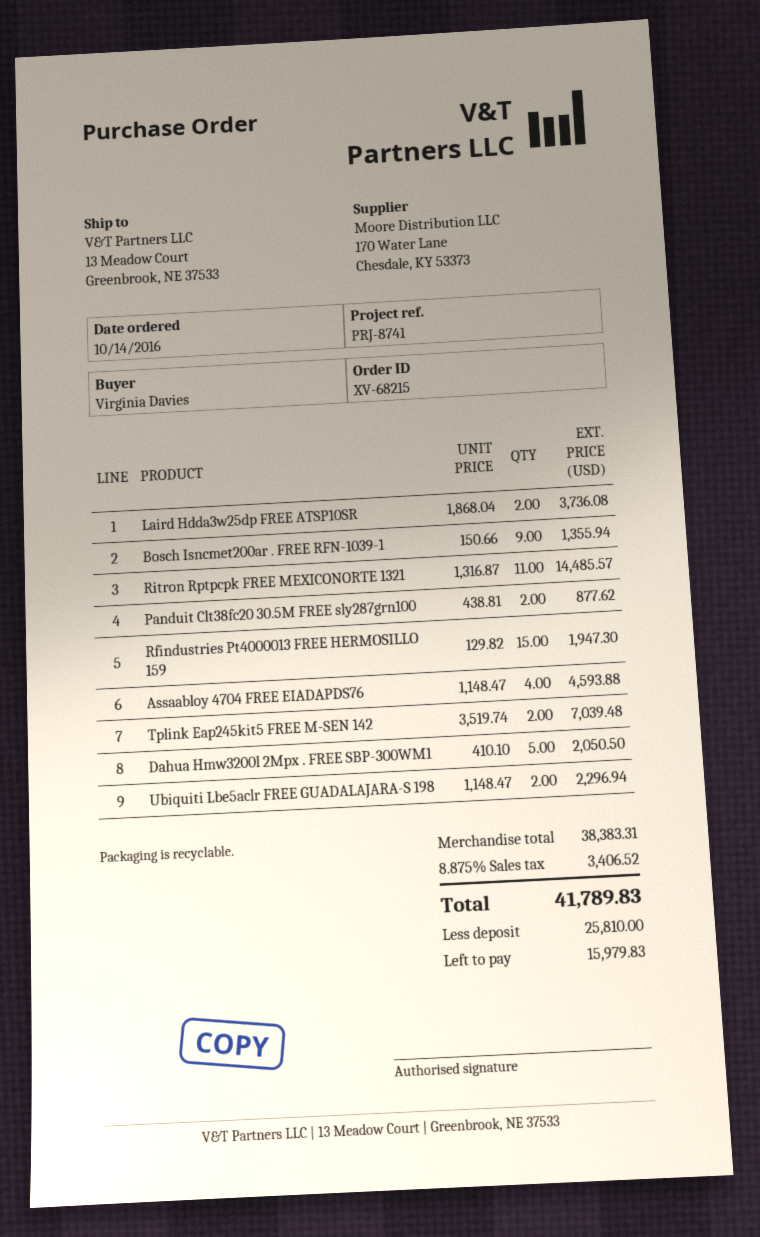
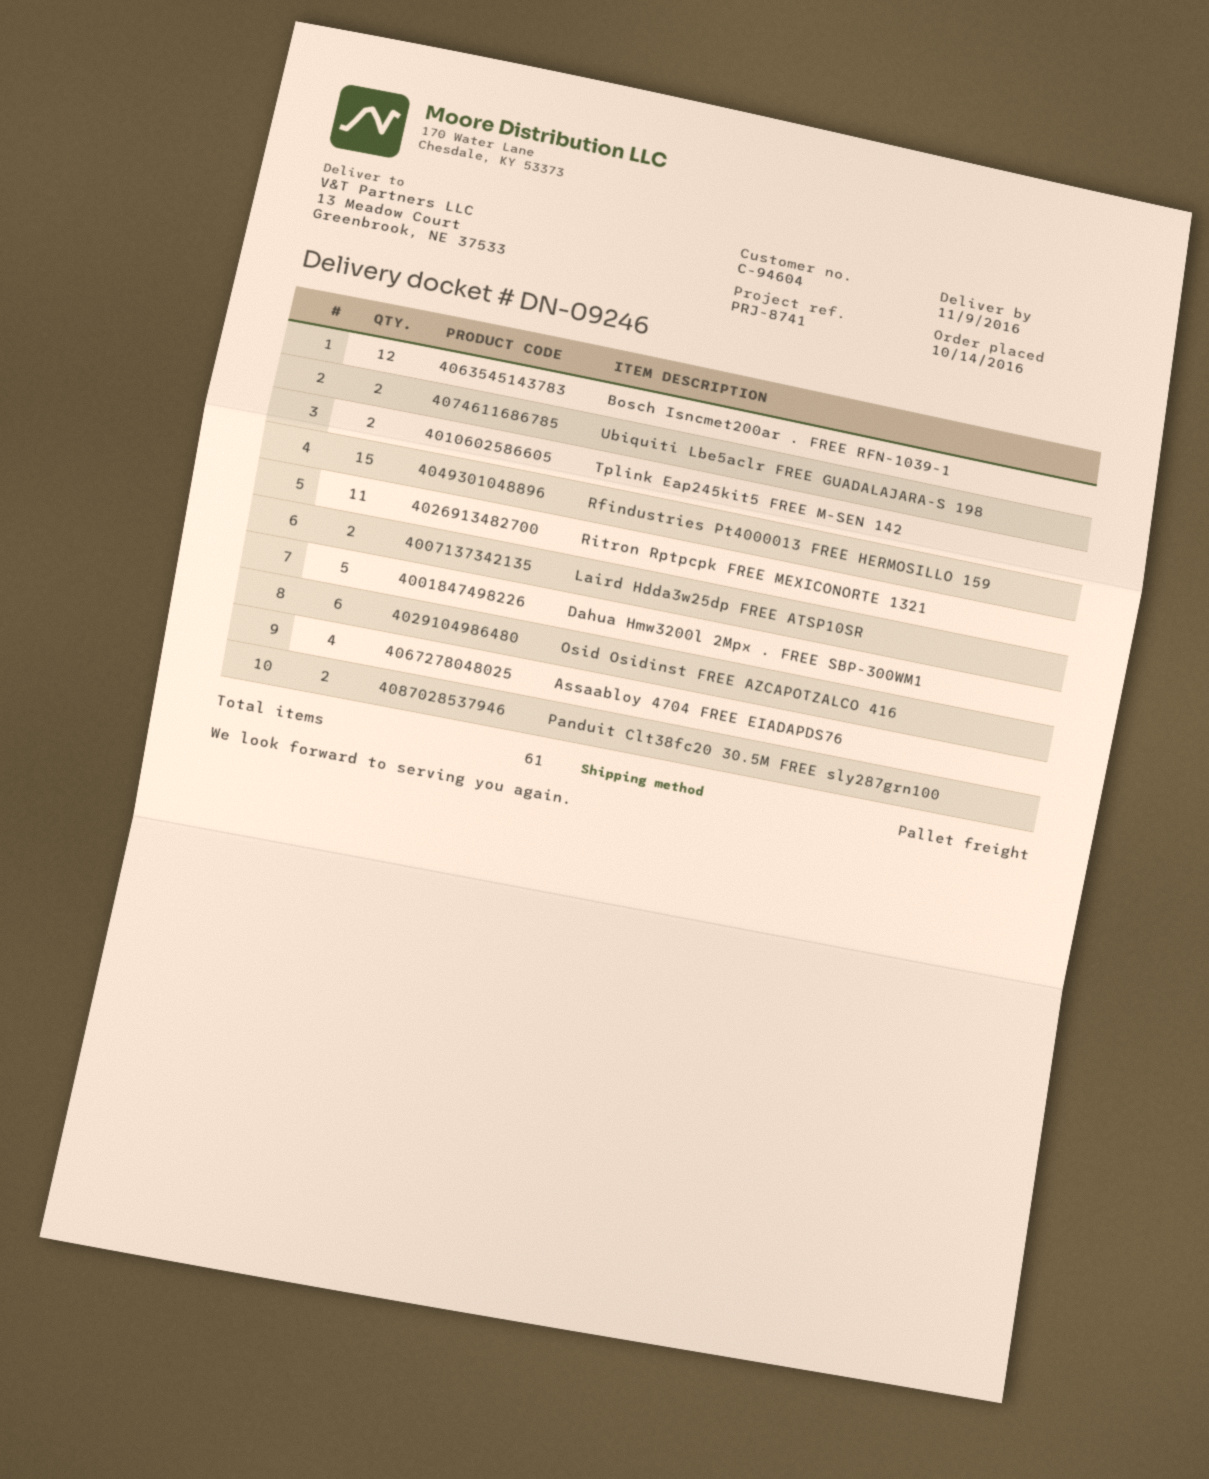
Bosch Isncmet200ar . FREE RFN-1039-1: 9 -> 12
Osid Osidinst FREE AZCAPOTZALCO 416: none -> 6

